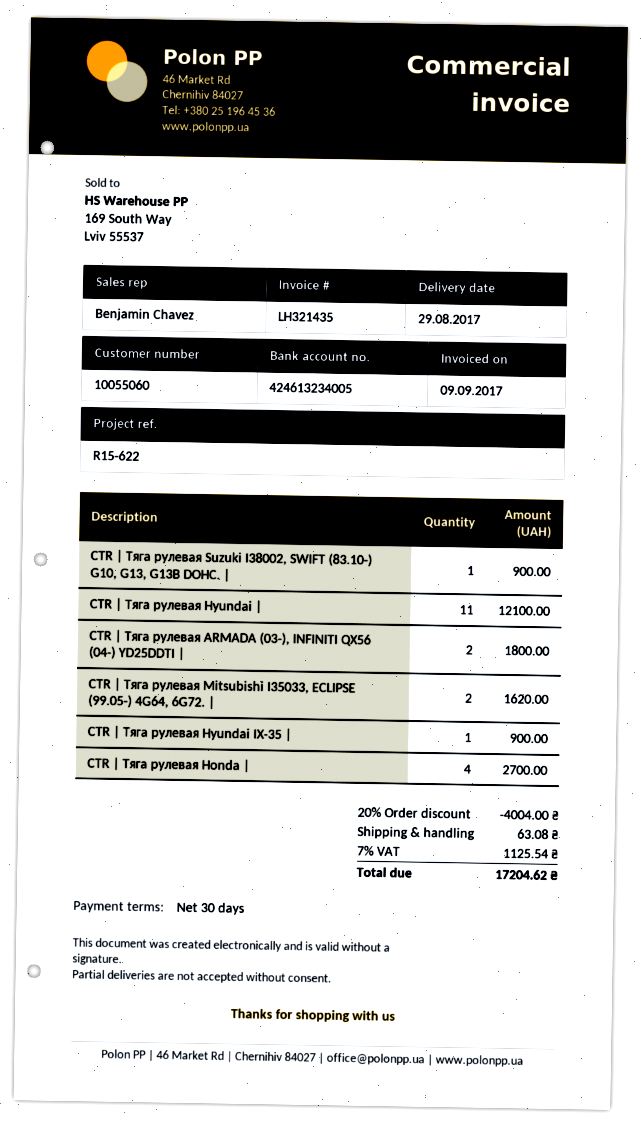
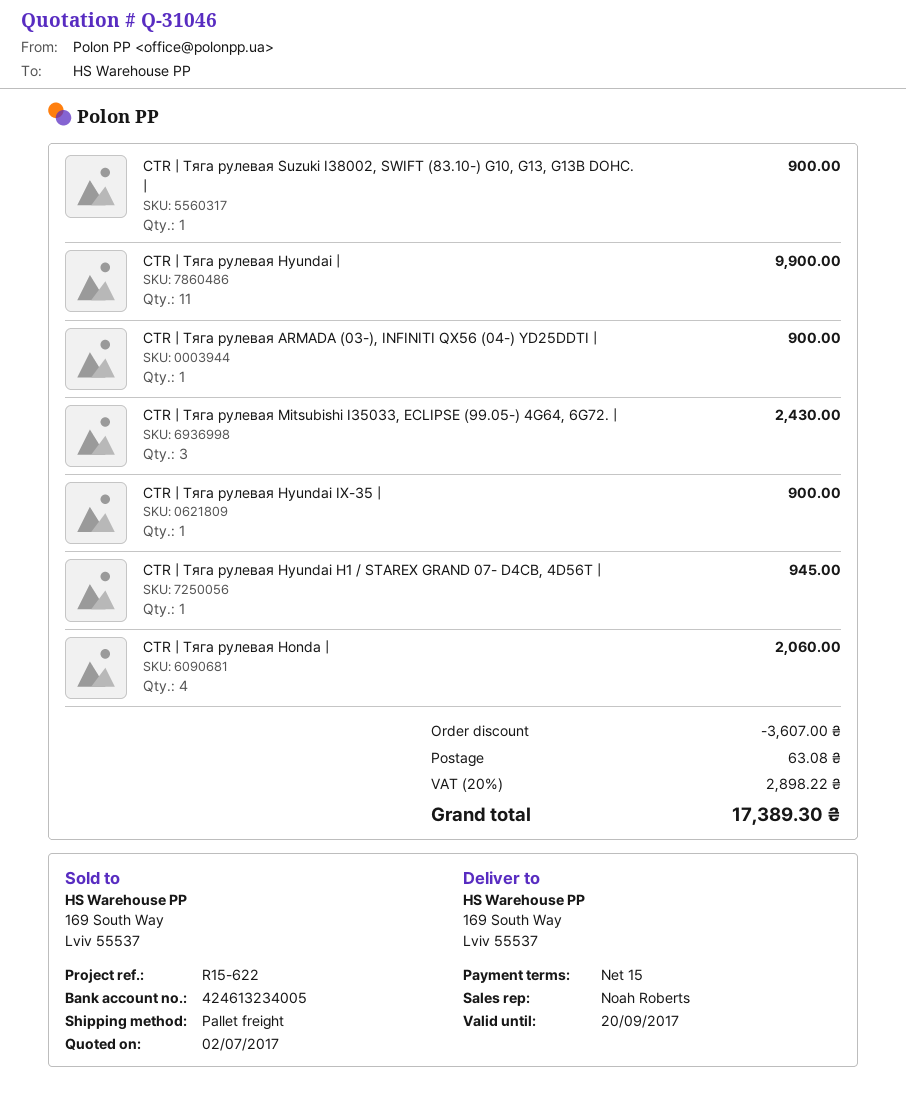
payment terms: 30 days -> 15 days
sales rep: Benjamin Chavez -> Noah Roberts
CTR | Тяга рулевая Hyundai |: 11 for 12100.00 -> 11 for 9900.00
CTR | Тяга рулевая ARMADA (03-), INFINITI QX56 (04-) YD25DDTI |: 2 for 1800.00 -> 1 for 900.00
CTR | Тяга рулевая Mitsubishi I35033, ECLIPSE (99.05-) 4G64, 6G72. |: 2 for 1620.00 -> 3 for 2430.00
CTR | Тяга рулевая Honda |: 4 for 2700.00 -> 4 for 2060.00
CTR | Тяга рулевая Hyundai H1 / STAREX GRAND 07- D4CB, 4D56T |: none -> 1 for 945.00
discount: 4004.00 -> 3607.00
tax: 7% = 1125.54 -> 20% = 2898.22
total: 17204.62 -> 17389.30

